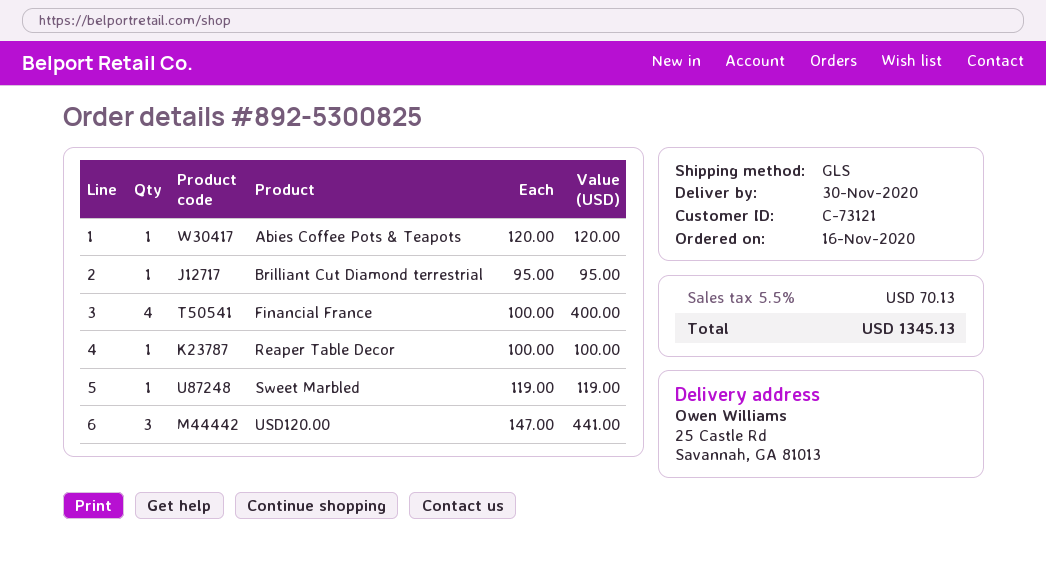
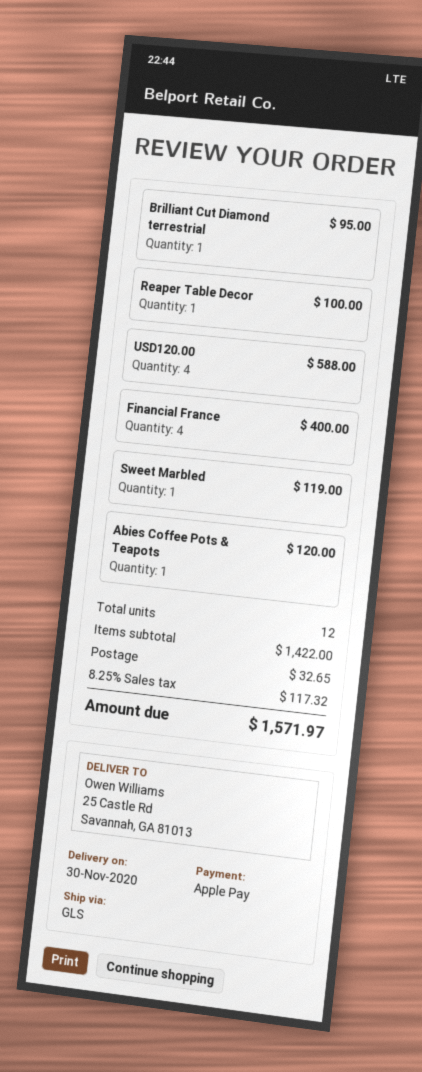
USD120.00: 3 for 441.00 -> 4 for 588.00
shipping: none -> 32.65
tax: 5.5% = 70.13 -> 8.25% = 117.32
total: 1345.13 -> 1571.97

